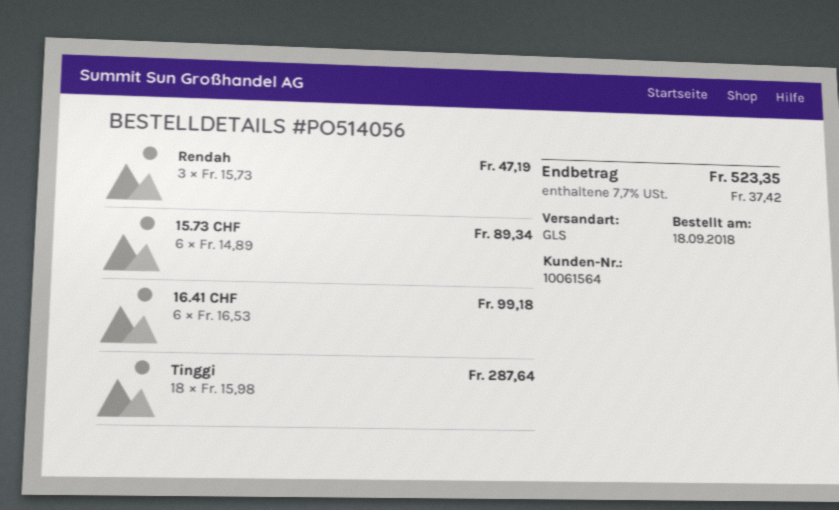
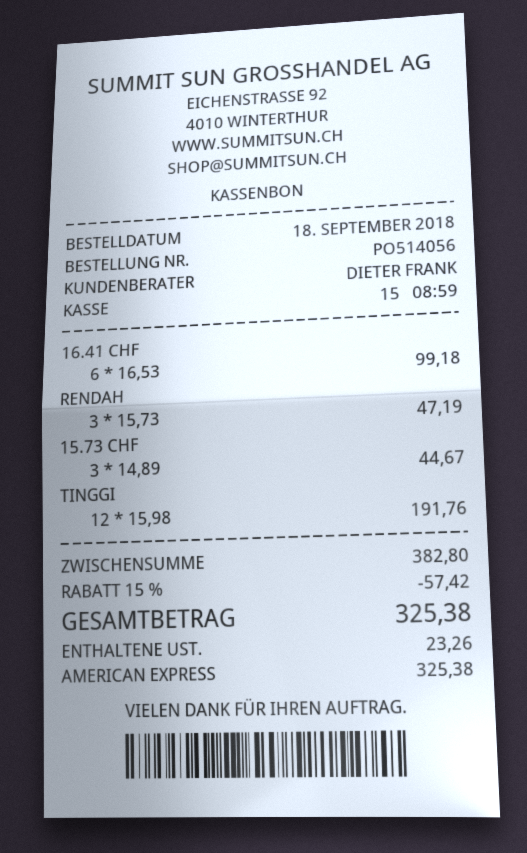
15.73 CHF: 6 x 14.89 = 89.34 -> 3 x 14.89 = 44.67
Tinggi: 18 x 15.98 = 287.64 -> 12 x 15.98 = 191.76
discount: none -> 15% = 57.42
tax: 37.42 -> 23.26
total: 523.35 -> 325.38

